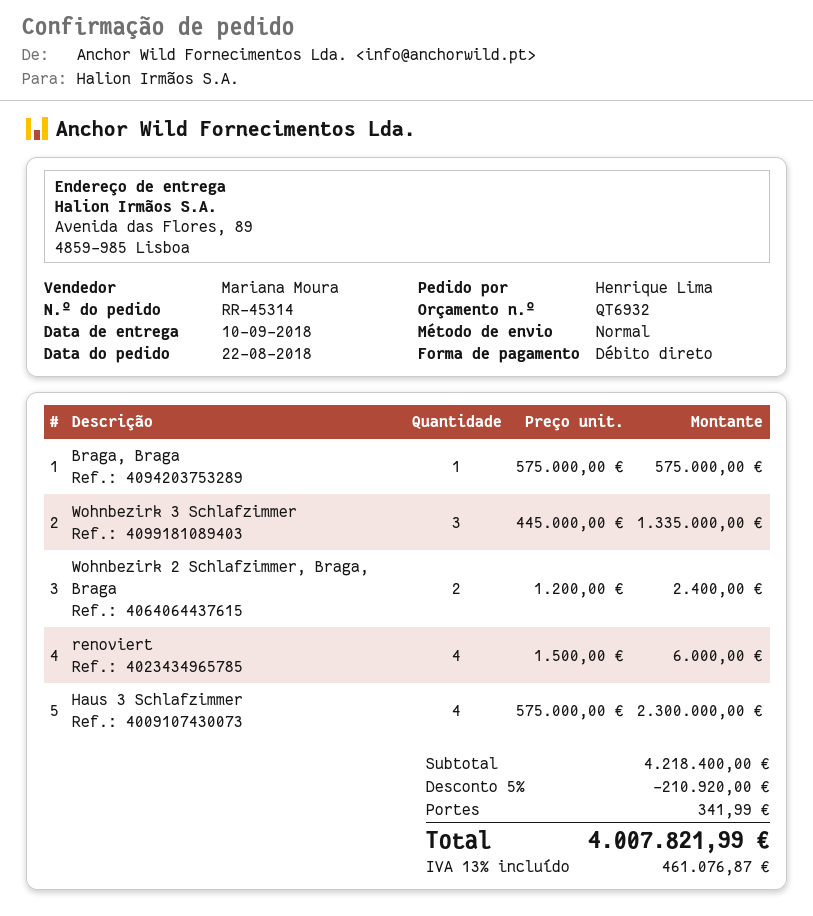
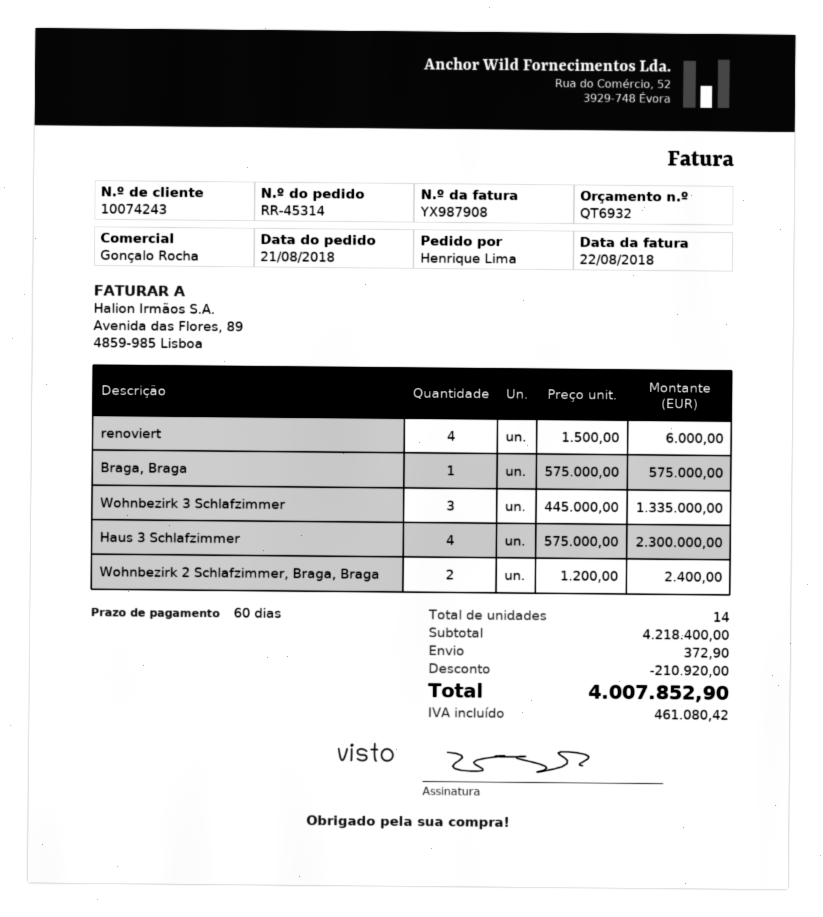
order date: 2018-08-22 -> 2018-08-21
sales rep: Mariana Moura -> Gonçalo Rocha
shipping: 341.99 -> 372.90
tax: 461076.87 -> 461080.42
total: 4007821.99 -> 4007852.90

